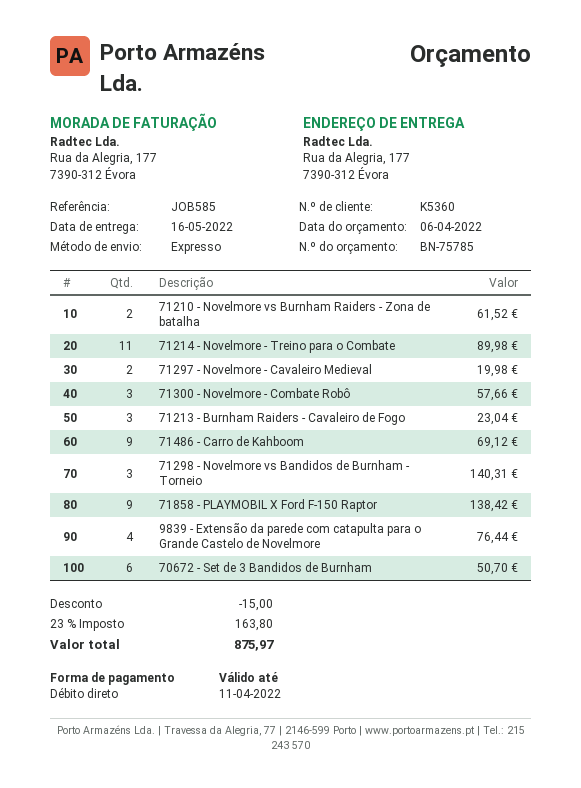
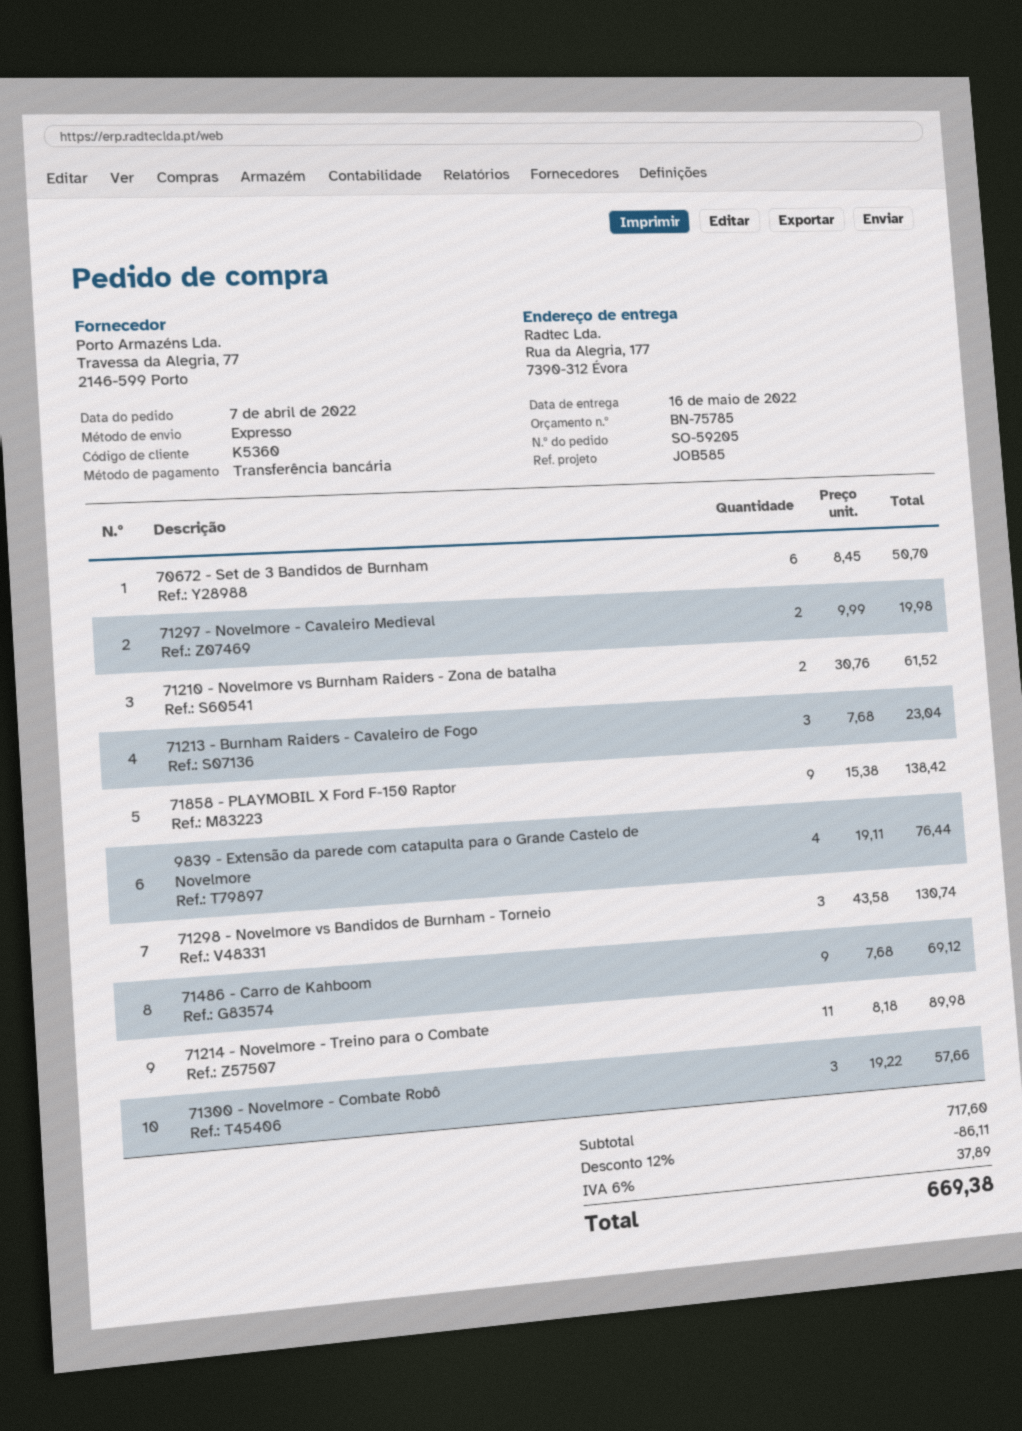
payment method: direct debit -> bank transfer
71298 - Novelmore vs Bandidos de Burnham - Torneio: 3 for 140.31 -> 3 for 130.74
discount: 15.00 -> 86.11
tax: 23% = 163.80 -> 6% = 37.89
total: 875.97 -> 669.38

